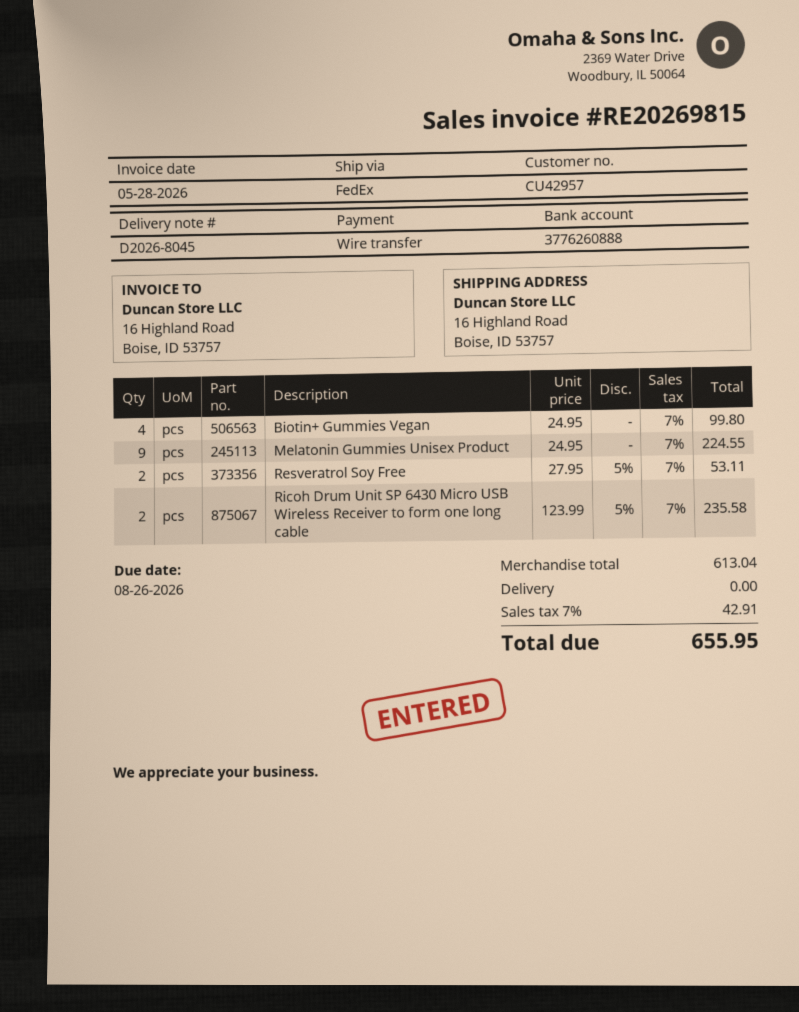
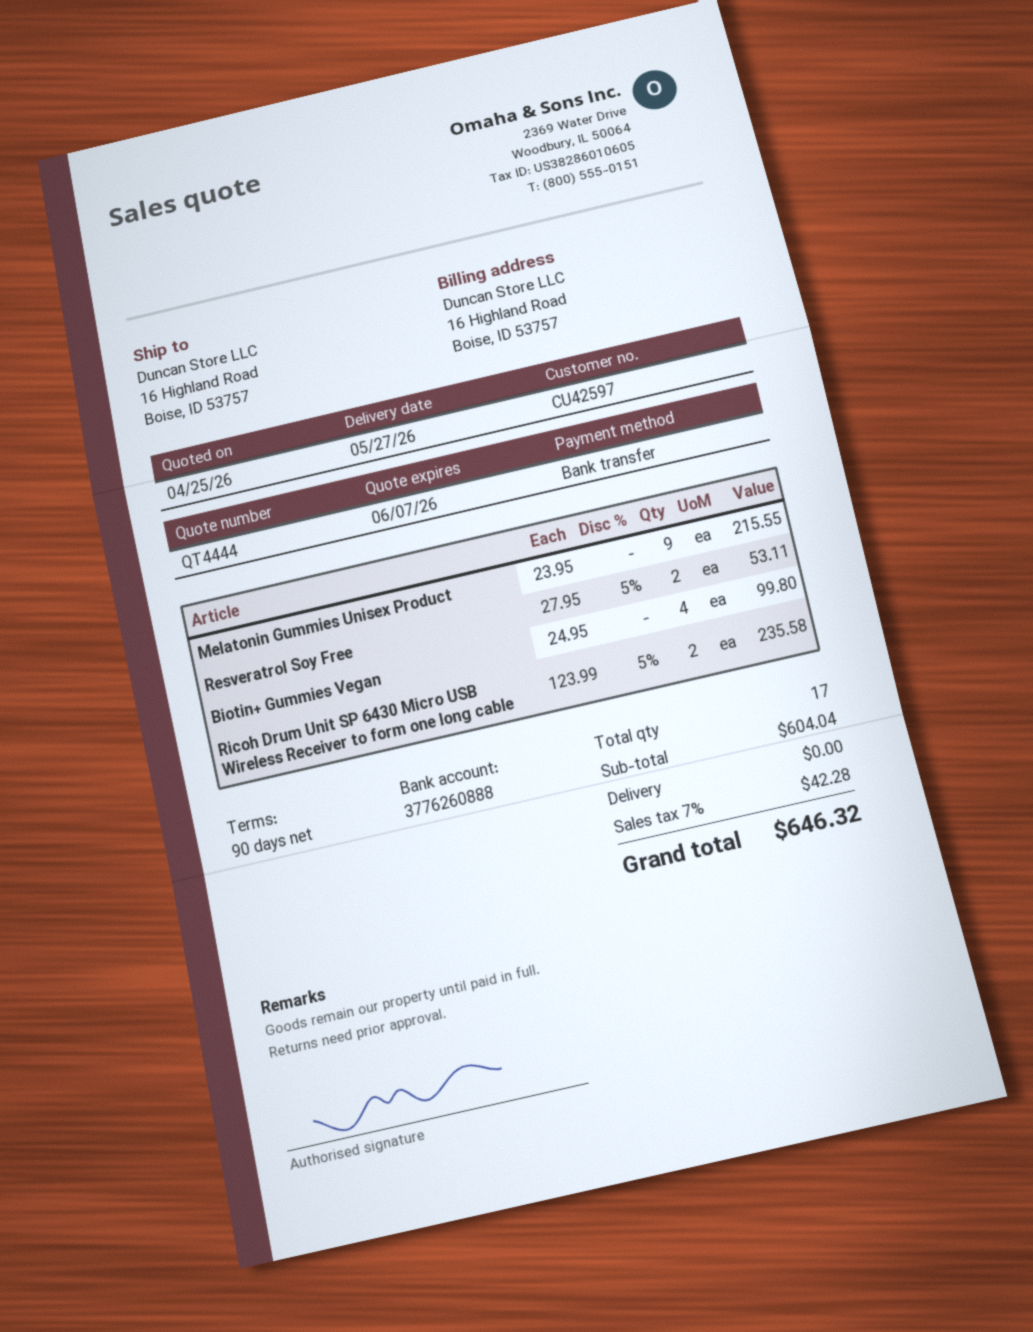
customer number: CU42957 -> CU42597
Melatonin Gummies Unisex Product: 9 x 24.95 = 224.55 -> 9 x 23.95 = 215.55
subtotal: 613.04 -> 604.04
tax: 7% = 42.91 -> 7% = 42.28
total: 655.95 -> 646.32

